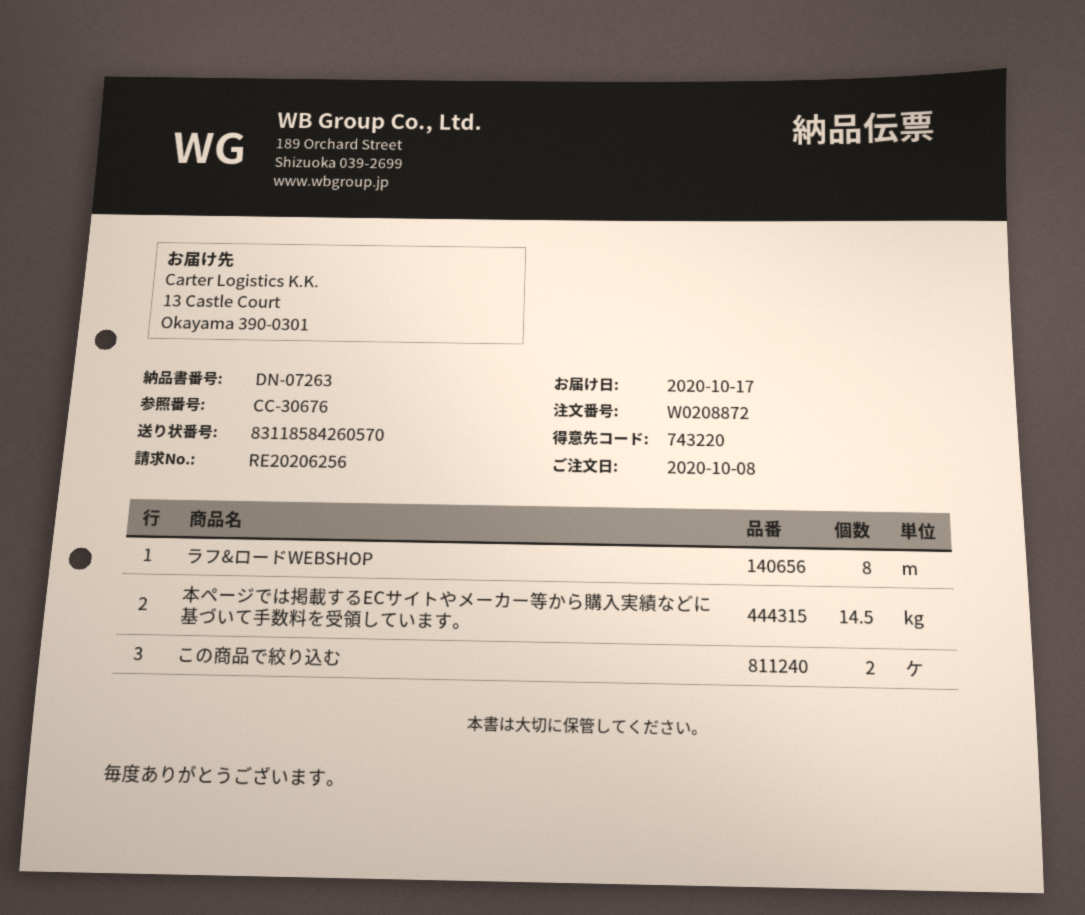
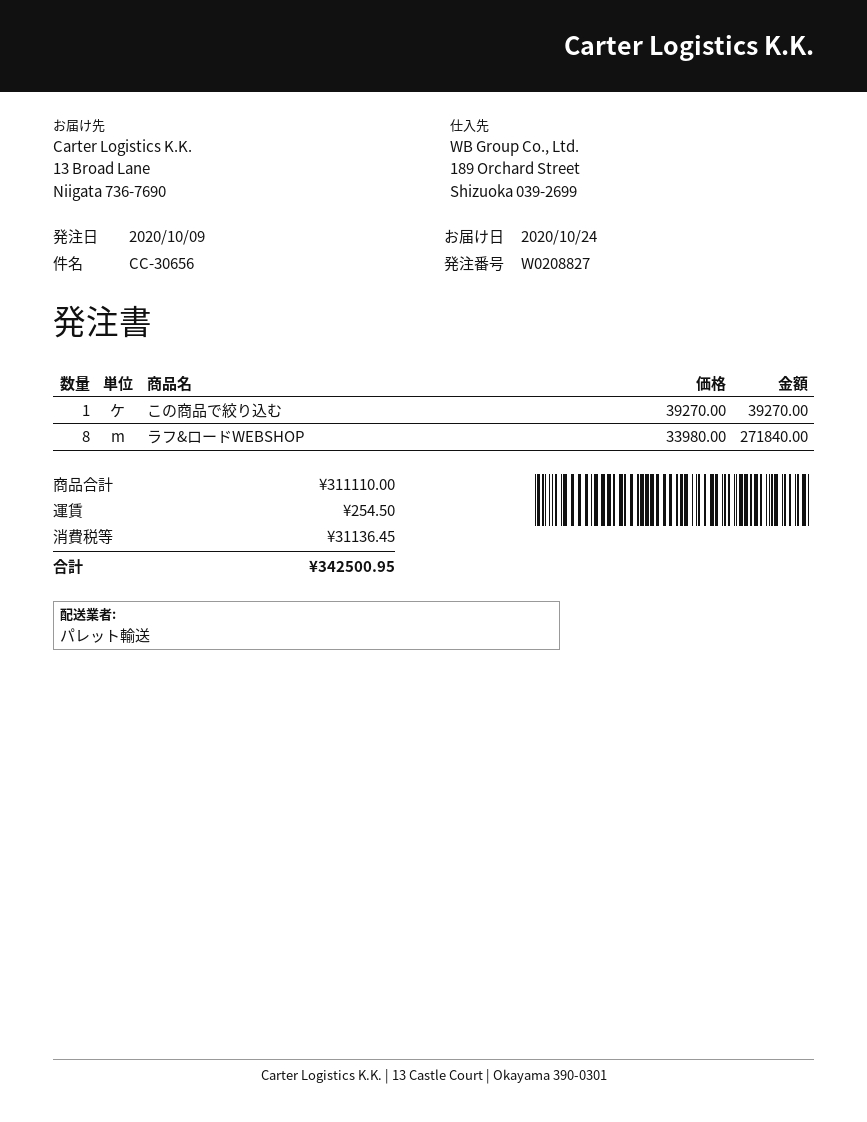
order number: W0208872 -> W0208827
order date: 2020-10-08 -> 2020-10-09
delivery date: 2020-10-17 -> 2020-10-24
reference: CC-30676 -> CC-30656
ship to: 13 Castle Court, Okayama 390-0301 -> 13 Broad Lane, Niigata 736-7690
本ページでは掲載するECサイトやメーカー等から購入実績などに基づいて手数料を受領しています。: 14.5 -> none
この商品で絞り込む: 2 -> 1

